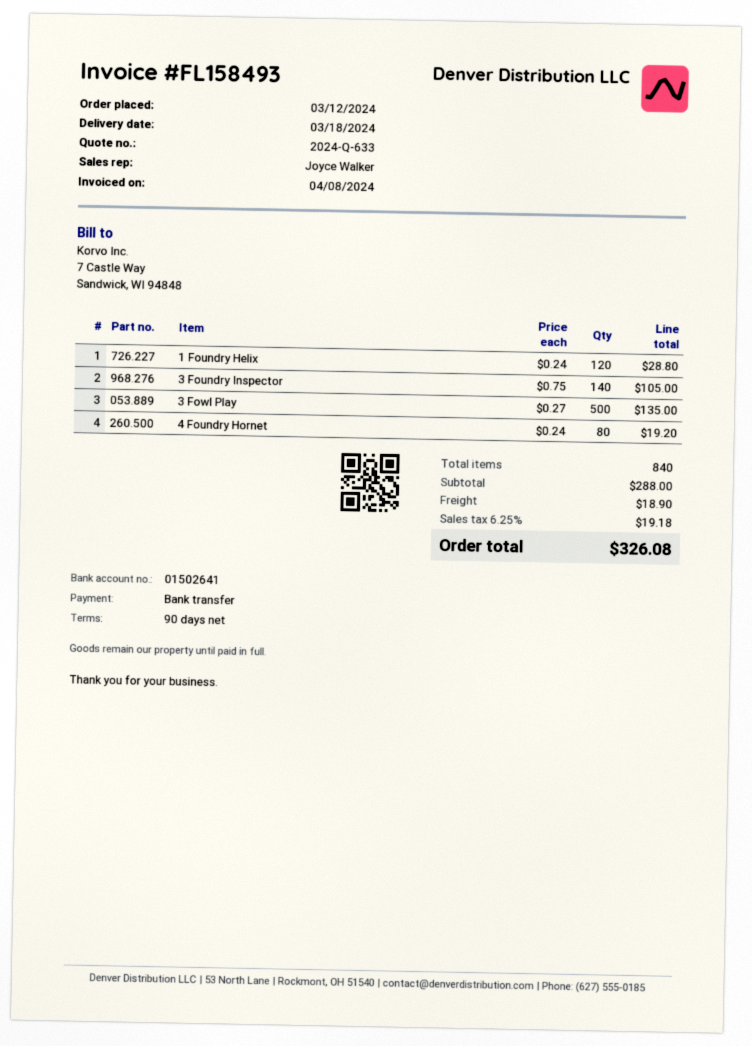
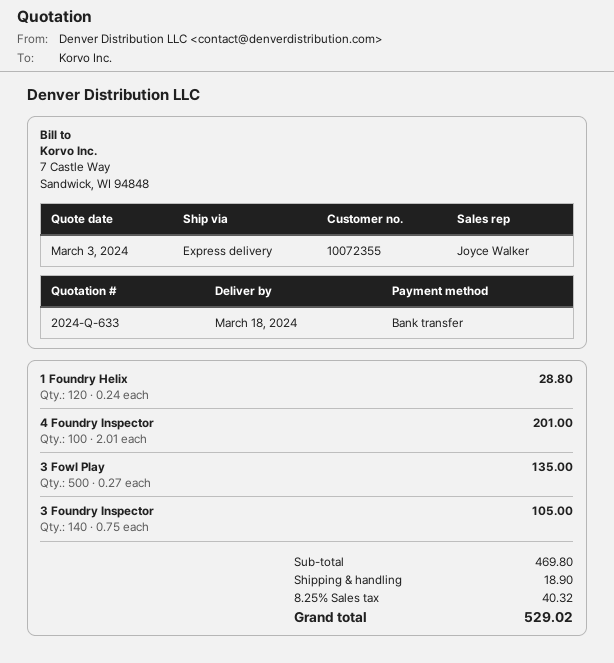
4 Foundry Hornet: 80 x 0.24 = 19.20 -> none
4 Foundry Inspector: none -> 100 x 2.01 = 201.00
subtotal: 288.00 -> 469.80
tax: 6.25% = 19.18 -> 8.25% = 40.32
total: 326.08 -> 529.02

